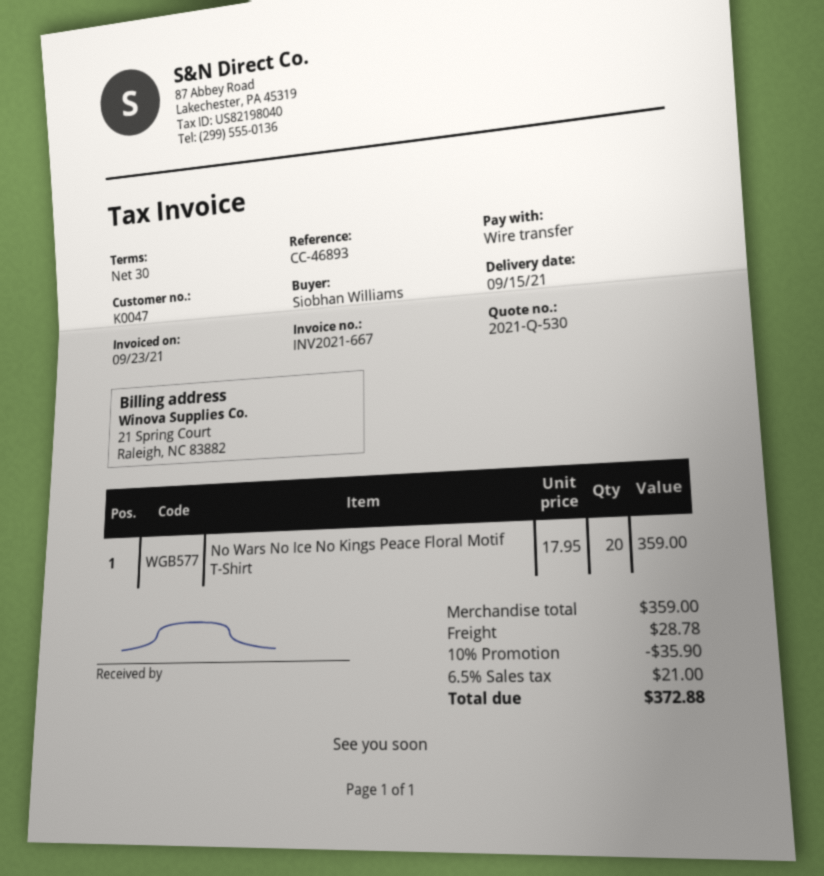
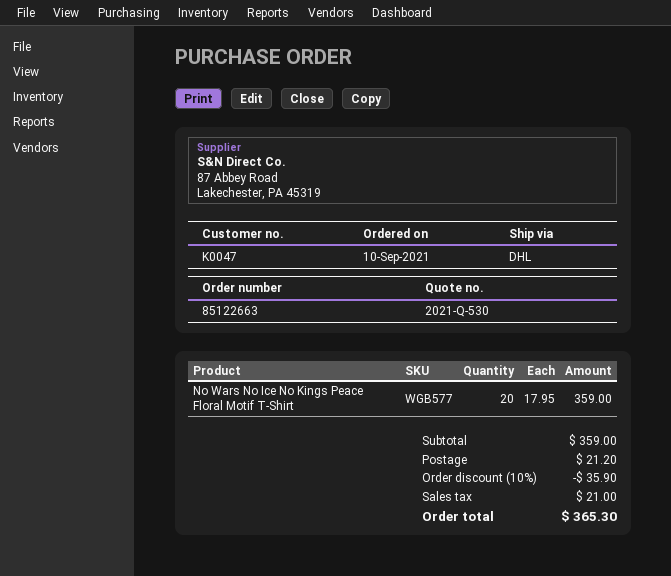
shipping: 28.78 -> 21.20
total: 372.88 -> 365.30

